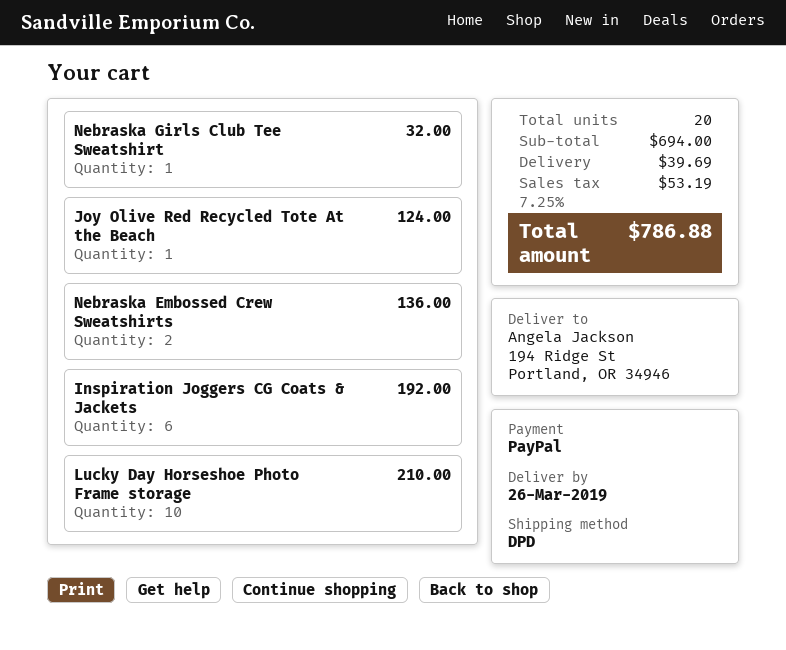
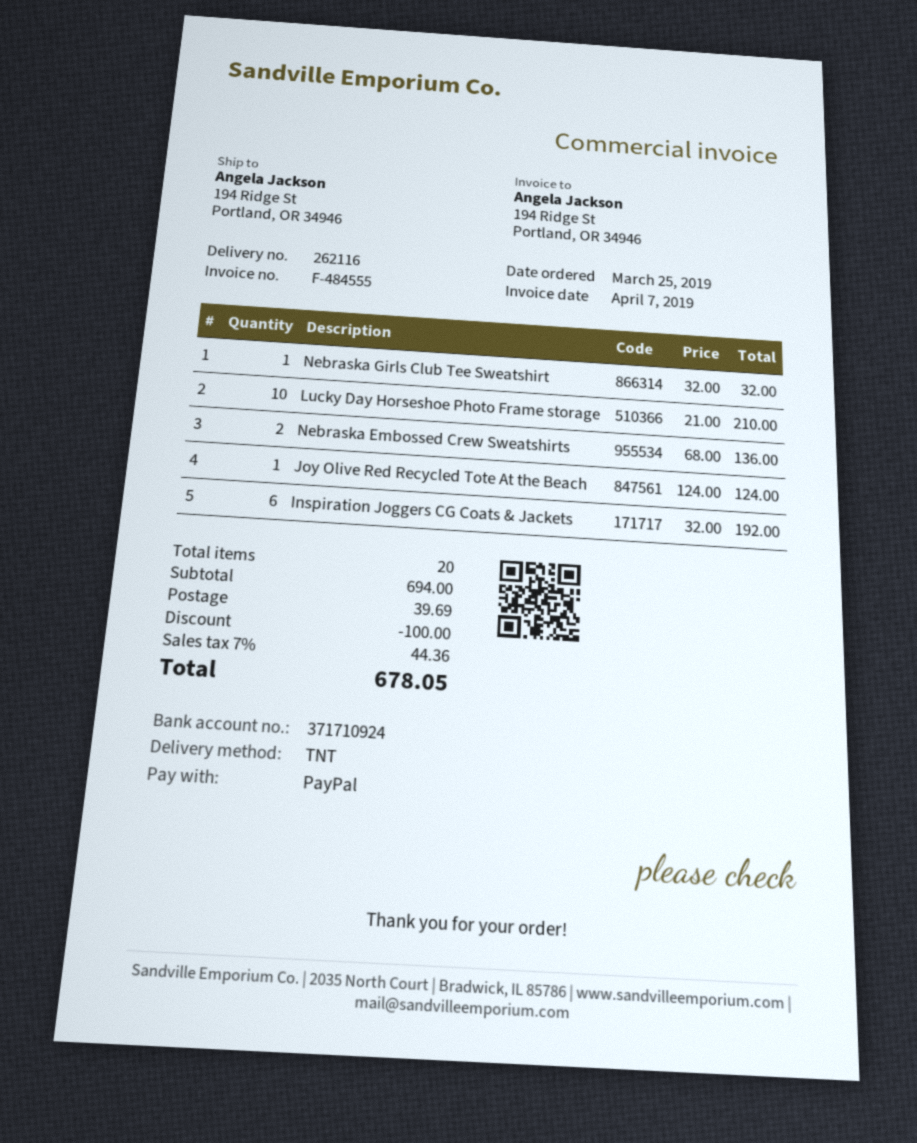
shipping method: DPD -> TNT
discount: none -> 100.00
tax: 7.25% = 53.19 -> 7% = 44.36
total: 786.88 -> 678.05

